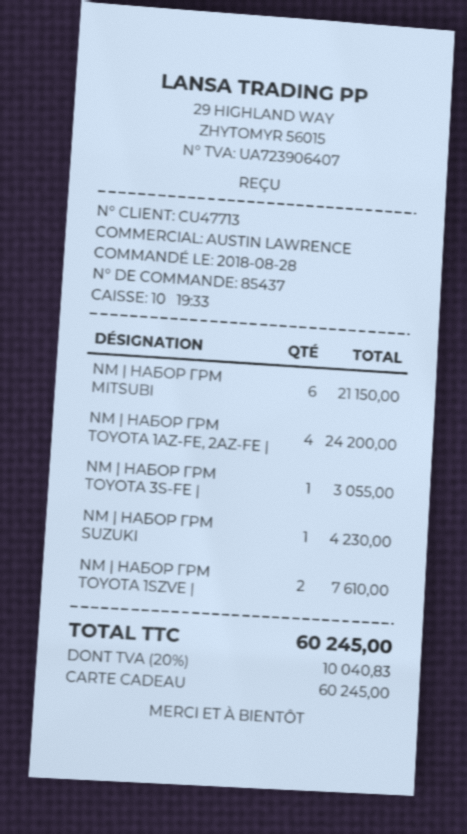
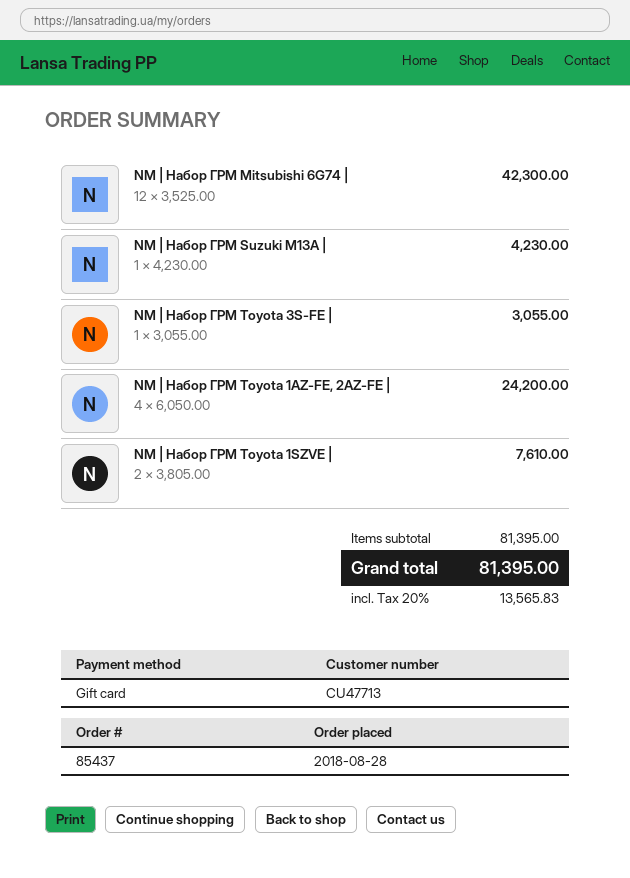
NM | НАБОР ГРМ MITSUBI: 6 for 21150.00 -> 12 for 42300.00
tax: 20% = 10040.83 -> 20% = 13565.83
total: 60245.00 -> 81395.00

